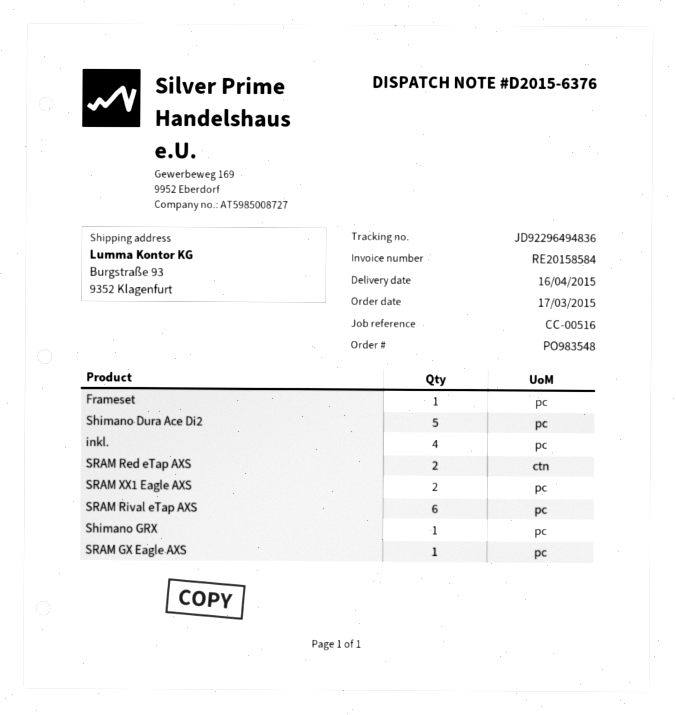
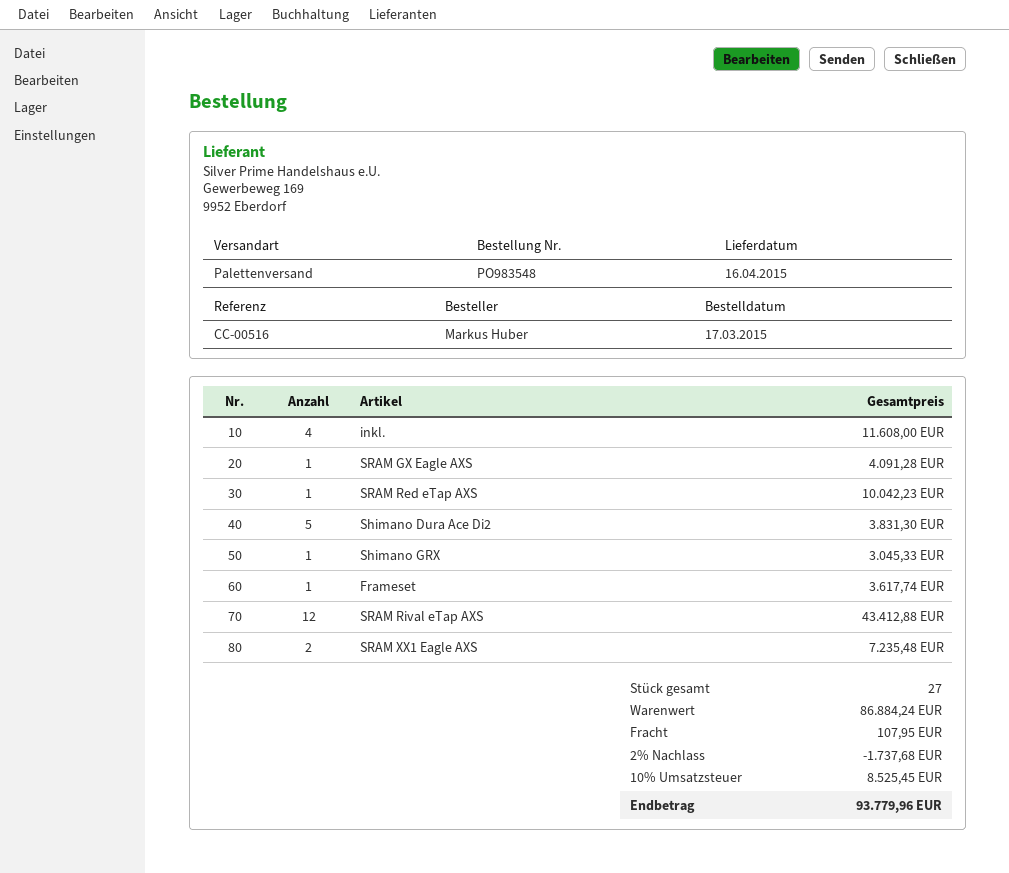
SRAM Red eTap AXS: 2 -> 1
SRAM Rival eTap AXS: 6 -> 12

